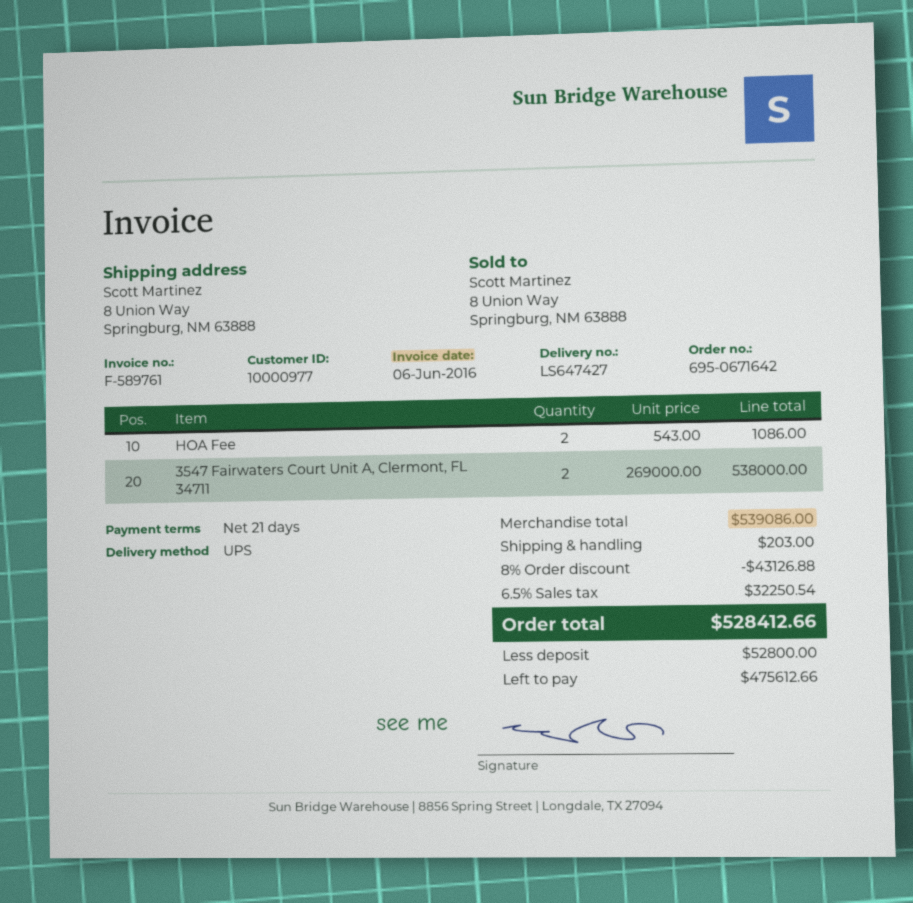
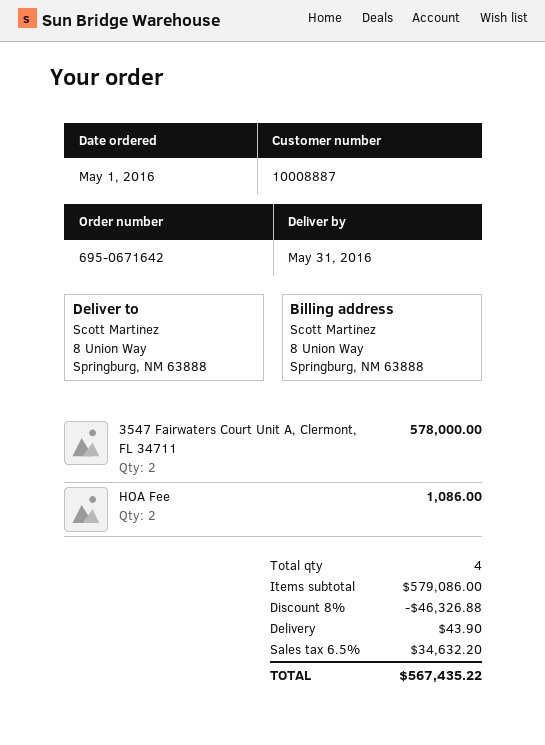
customer number: 10000977 -> 10008887
3547 Fairwaters Court Unit A, Clermont, FL 34711: 2 for 538000.00 -> 2 for 578000.00
subtotal: 539086.00 -> 579086.00
discount: 8% = 43126.88 -> 8% = 46326.88
shipping: 203.00 -> 43.90
tax: 6.5% = 32250.54 -> 6.5% = 34632.20
total: 528412.66 -> 567435.22

